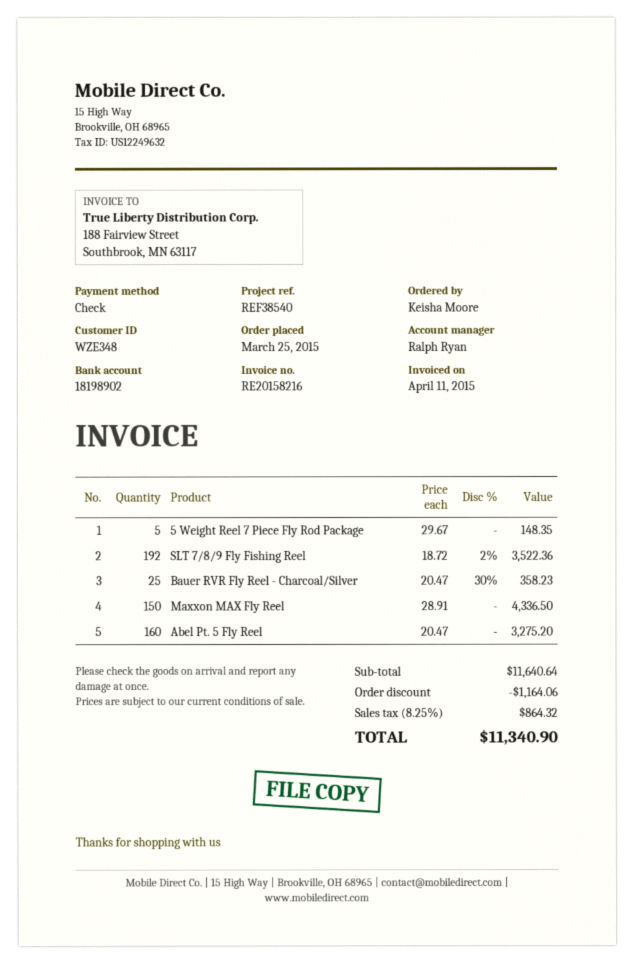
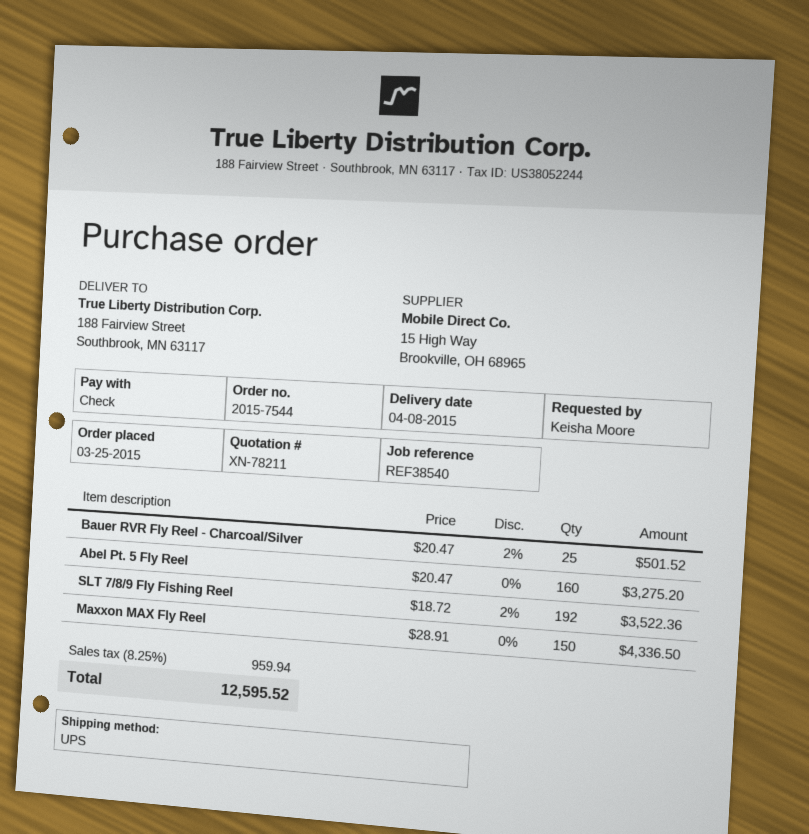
5 Weight Reel 7 Piece Fly Rod Package: 5 x 29.67 = 148.35 -> none
Bauer RVR Fly Reel - Charcoal/Silver: 25 x 20.47 - 30% = 358.23 -> 25 x 20.47 - 2% = 501.52
discount: 1164.06 -> none
tax: 8.25% = 864.32 -> 8.25% = 959.94
total: 11340.90 -> 12595.52

